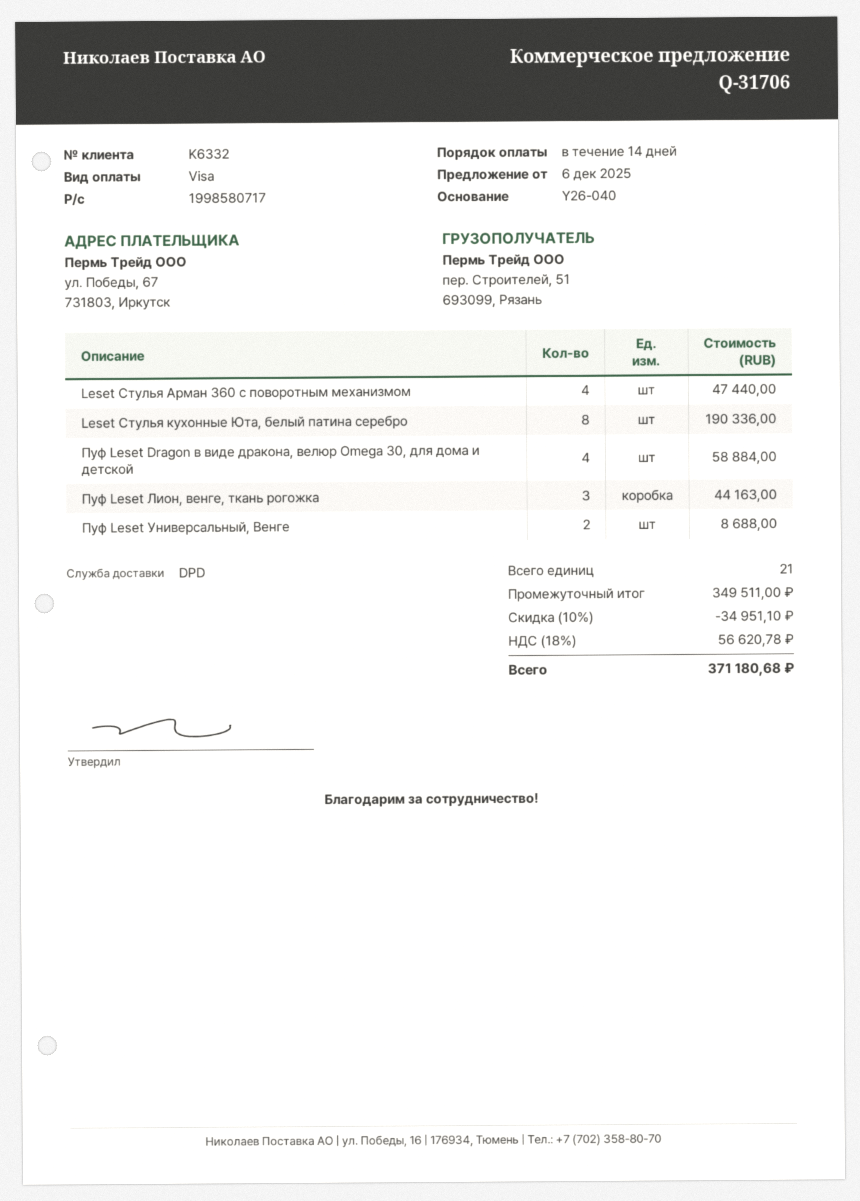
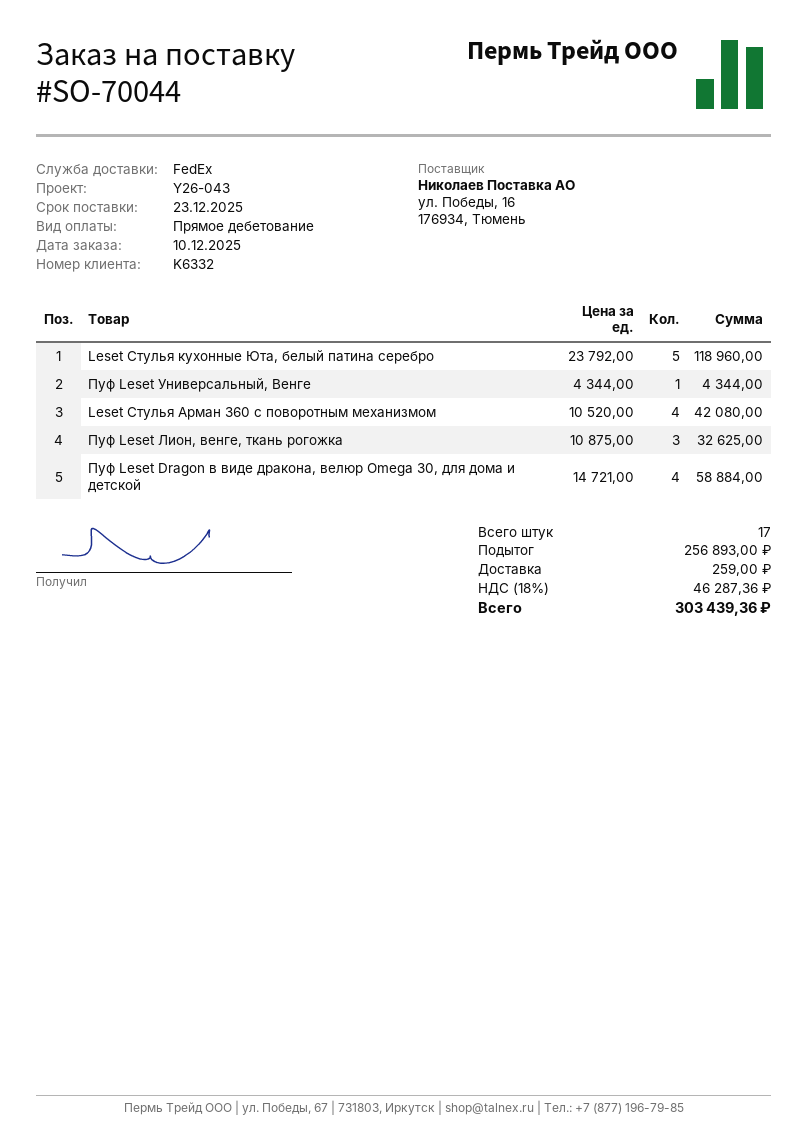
reference: Y26-040 -> Y26-043
payment method: Visa -> direct debit
shipping method: DPD -> FedEx
Leset Стулья Арман 360 с поворотным механизмом: 4 for 47440.00 -> 4 for 42080.00
Leset Стулья кухонные Юта, белый патина серебро: 8 for 190336.00 -> 5 for 118960.00
Пуф Leset Лион, венге, ткань рогожка: 3 for 44163.00 -> 3 for 32625.00
Пуф Leset Универсальный, Венге: 2 for 8688.00 -> 1 for 4344.00
total quantity: 21 -> 17
subtotal: 349511.00 -> 256893.00
discount: 10% = 34951.10 -> none
shipping: none -> 259.00
tax: 18% = 56620.78 -> 18% = 46287.36
total: 371180.68 -> 303439.36

